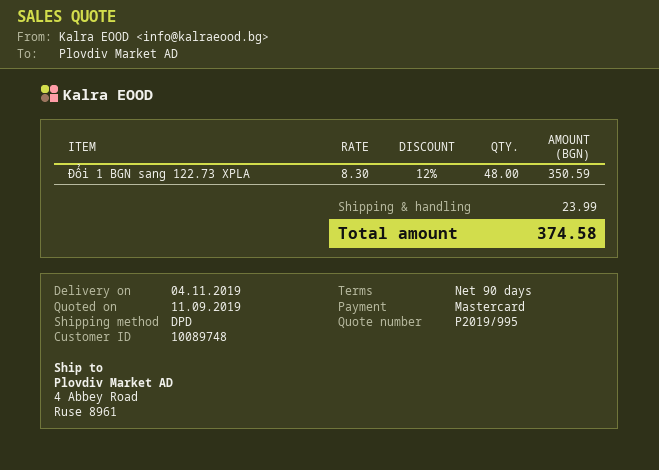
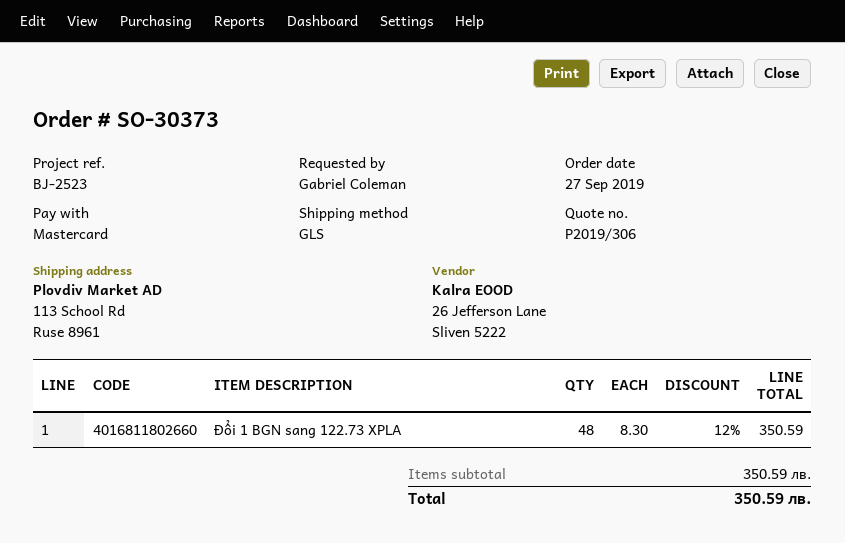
quote number: P2019/995 -> P2019/306
shipping method: DPD -> GLS
ship to: 4 Abbey Road, Ruse 8961 -> 113 School Rd, Ruse 8961
shipping: 23.99 -> none
total: 374.58 -> 350.59

